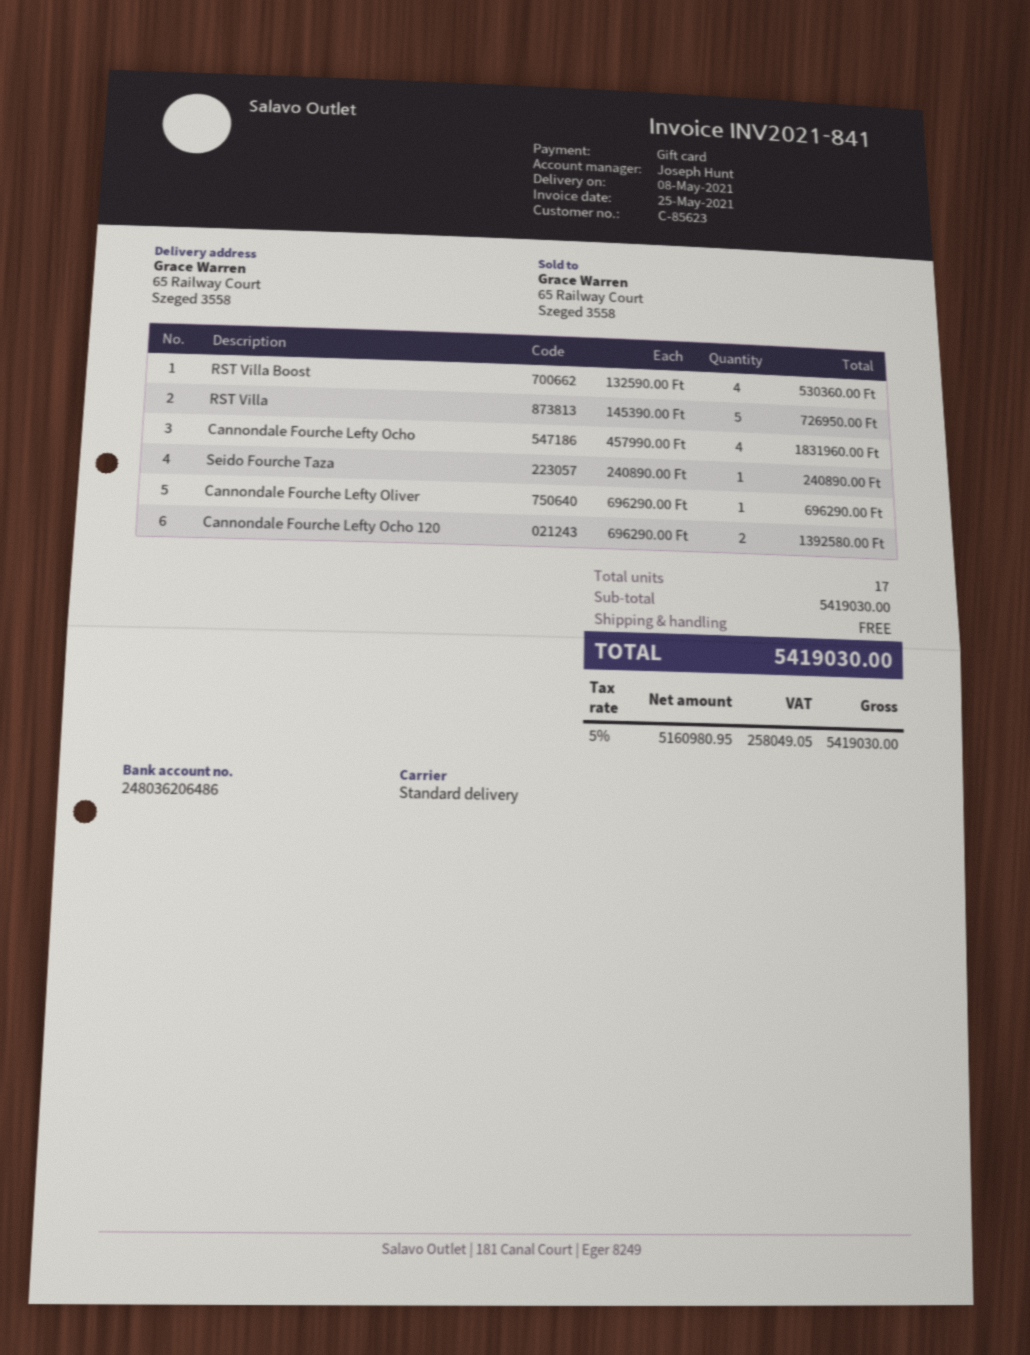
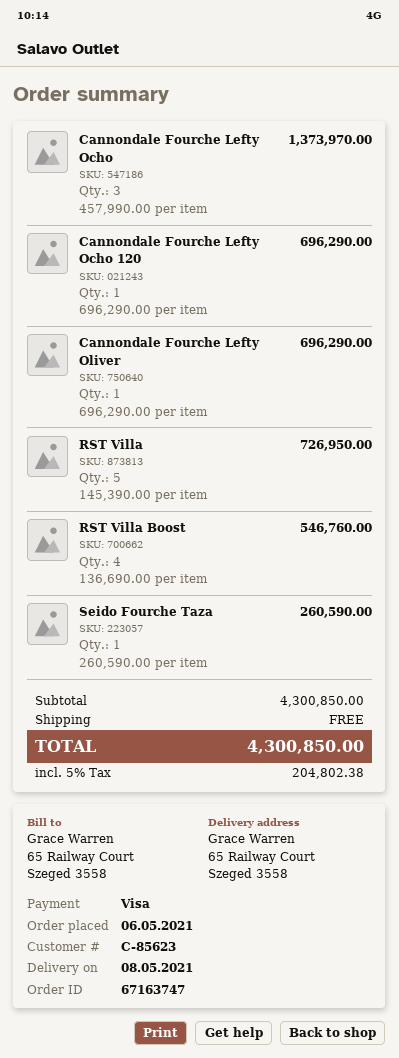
payment method: gift card -> Visa
RST Villa Boost: 4 x 132590.00 = 530360.00 -> 4 x 136690.00 = 546760.00
Cannondale Fourche Lefty Ocho: 4 x 457990.00 = 1831960.00 -> 3 x 457990.00 = 1373970.00
Seido Fourche Taza: 1 x 240890.00 = 240890.00 -> 1 x 260590.00 = 260590.00
Cannondale Fourche Lefty Ocho 120: 2 x 696290.00 = 1392580.00 -> 1 x 696290.00 = 696290.00
subtotal: 5419030.00 -> 4300850.00
tax: 5% = 258049.05 -> 5% = 204802.38
total: 5419030.00 -> 4300850.00

